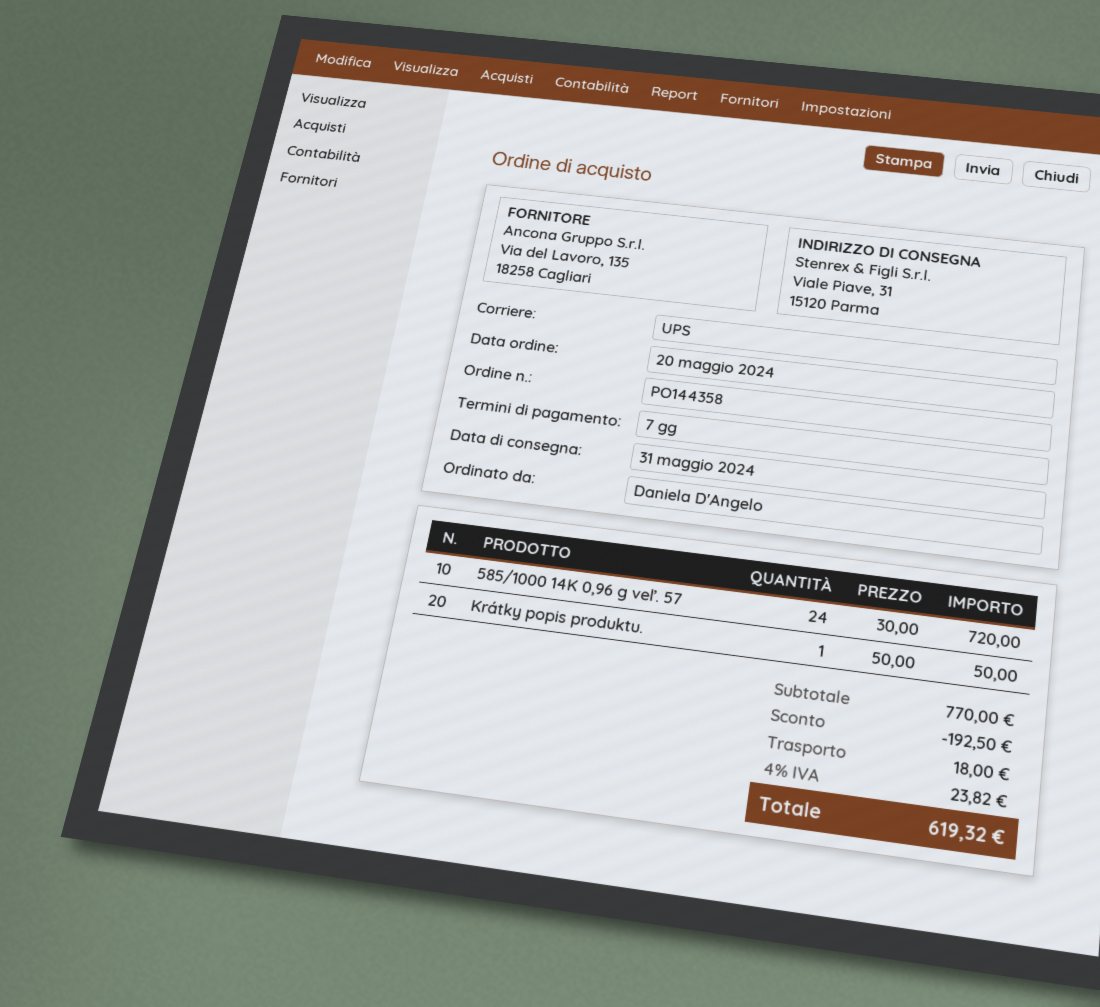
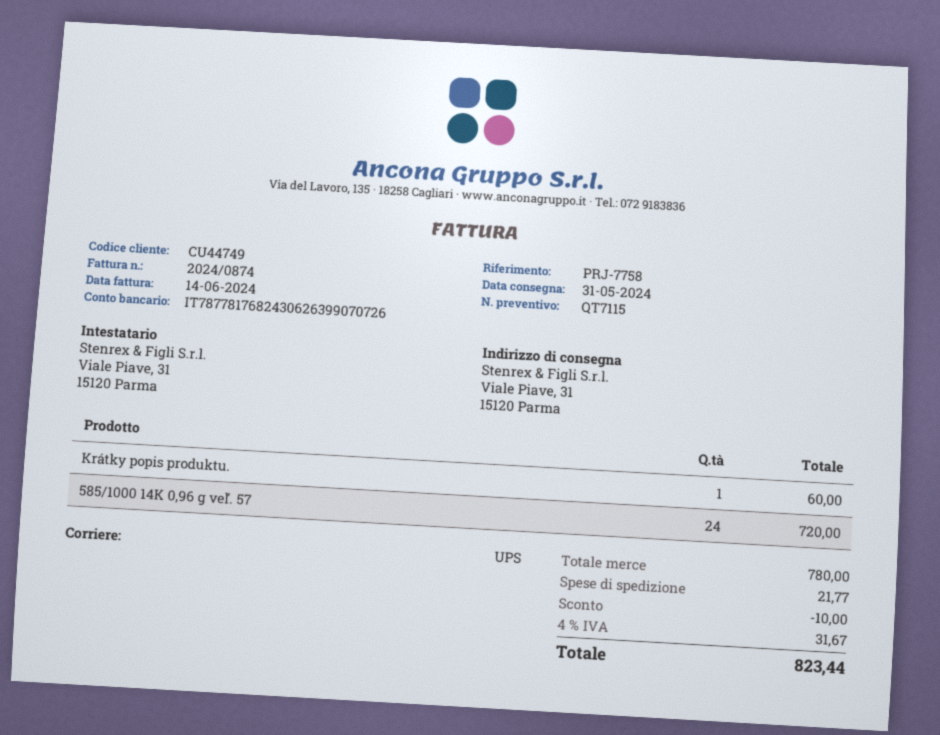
Krátky popis produktu.: 1 for 50.00 -> 1 for 60.00
subtotal: 770.00 -> 780.00
discount: 192.50 -> 10.00
shipping: 18.00 -> 21.77
tax: 4% = 23.82 -> 4% = 31.67
total: 619.32 -> 823.44

